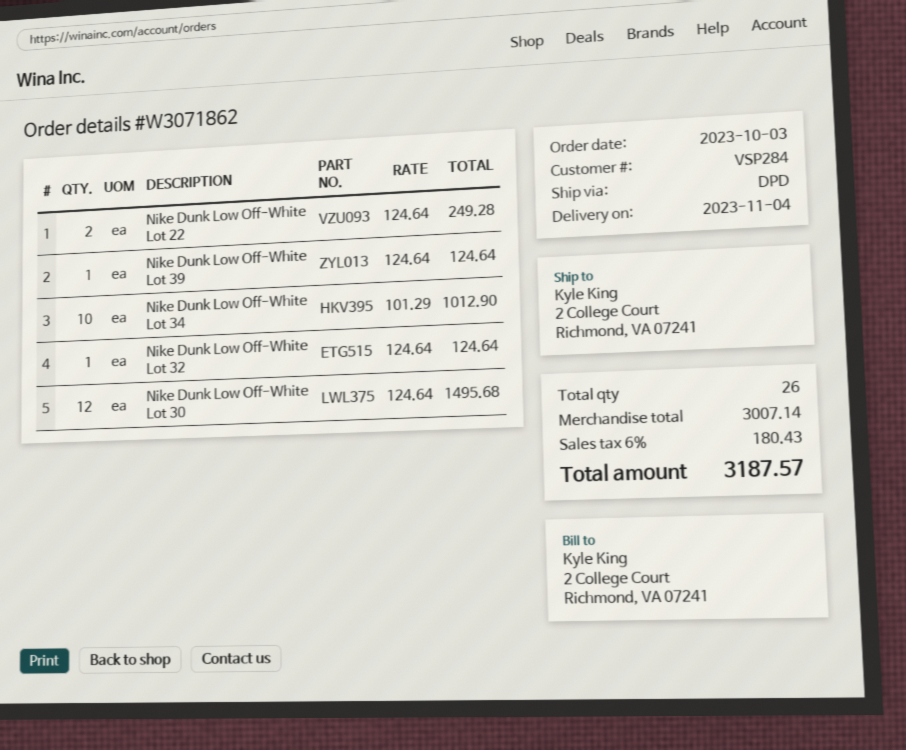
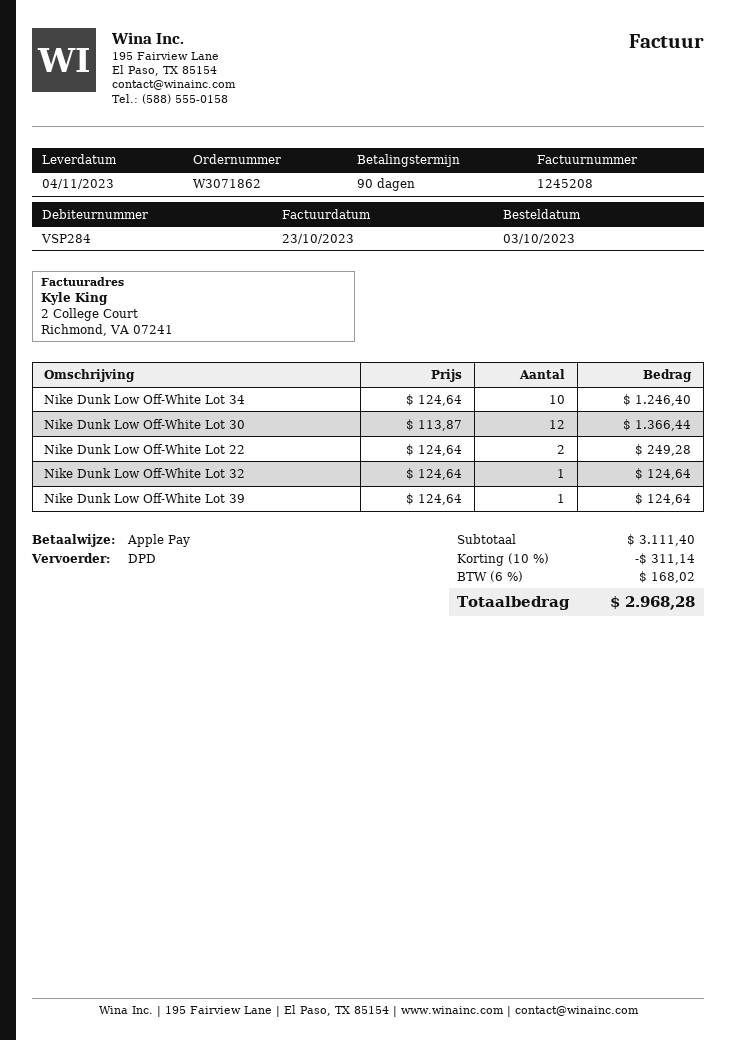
Nike Dunk Low Off-White Lot 34: 10 x 101.29 = 1012.90 -> 10 x 124.64 = 1246.40
Nike Dunk Low Off-White Lot 30: 12 x 124.64 = 1495.68 -> 12 x 113.87 = 1366.44
subtotal: 3007.14 -> 3111.40
discount: none -> 10% = 311.14
tax: 6% = 180.43 -> 6% = 168.02
total: 3187.57 -> 2968.28

